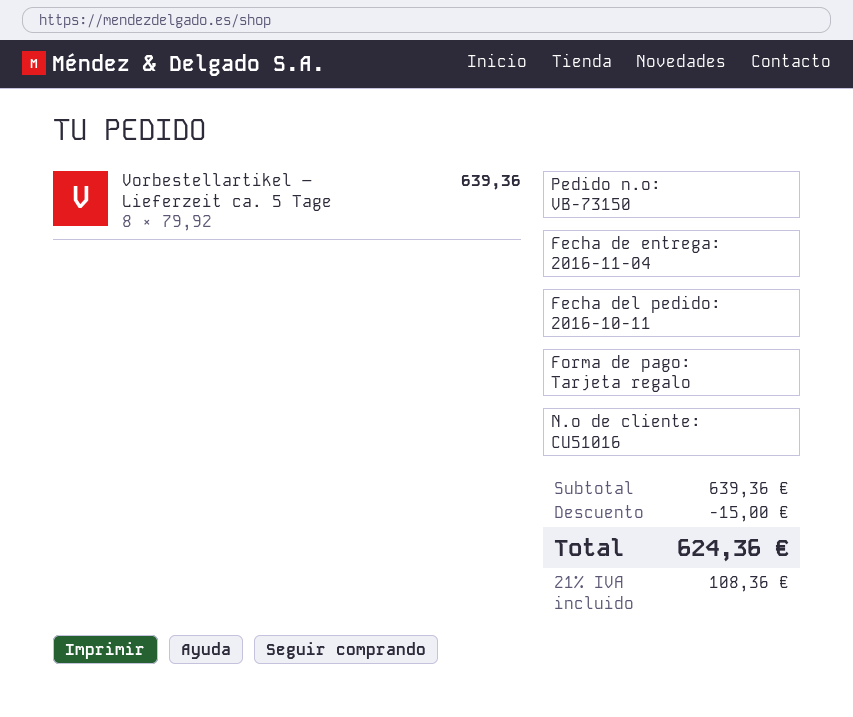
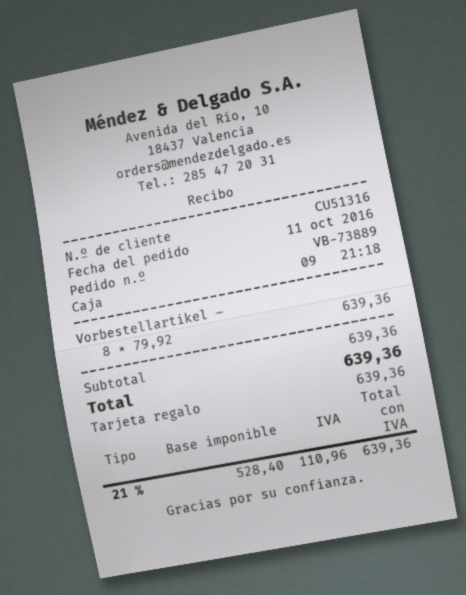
order number: VB-73150 -> VB-73889
customer number: CU51016 -> CU51316
discount: 15.00 -> none
tax: 21% = 108.36 -> 21% = 110.96
total: 624.36 -> 639.36

